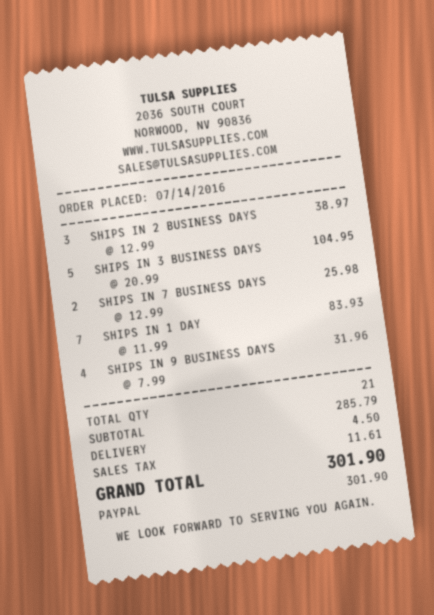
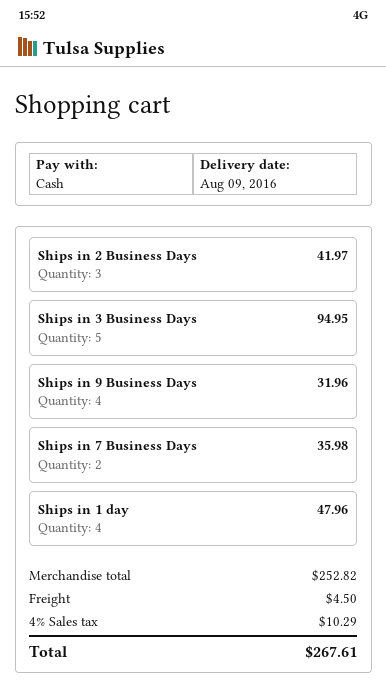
payment method: PayPal -> cash
SHIPS IN 2 BUSINESS DAYS: 3 for 38.97 -> 3 for 41.97
SHIPS IN 3 BUSINESS DAYS: 5 for 104.95 -> 5 for 94.95
SHIPS IN 7 BUSINESS DAYS: 2 for 25.98 -> 2 for 35.98
SHIPS IN 1 DAY: 7 for 83.93 -> 4 for 47.96
subtotal: 285.79 -> 252.82
tax: 11.61 -> 10.29
total: 301.90 -> 267.61

